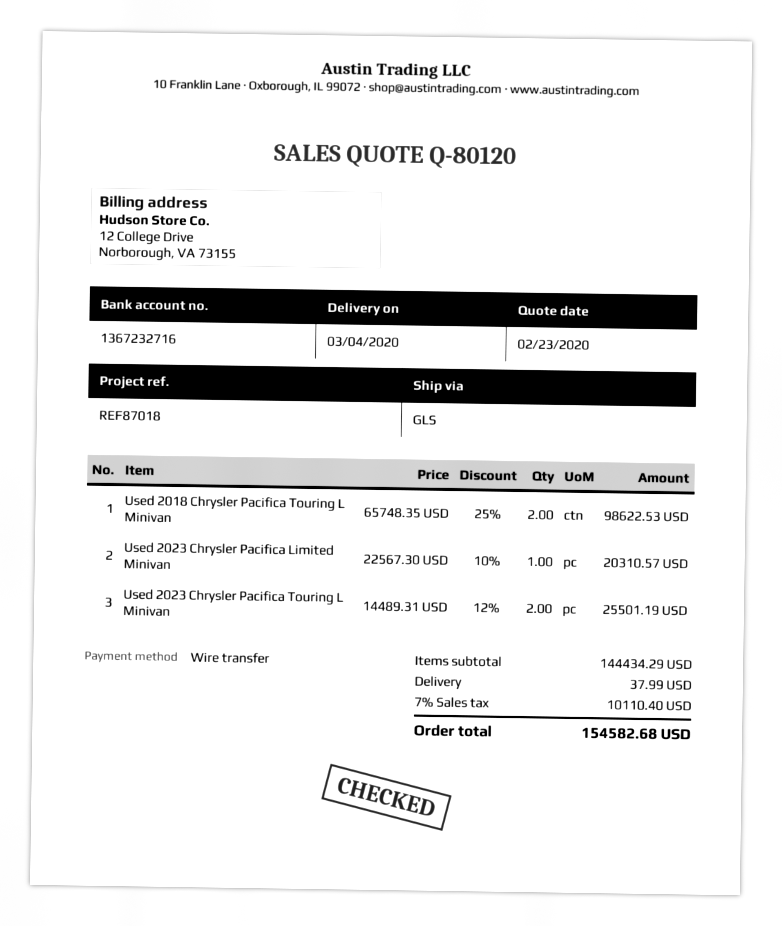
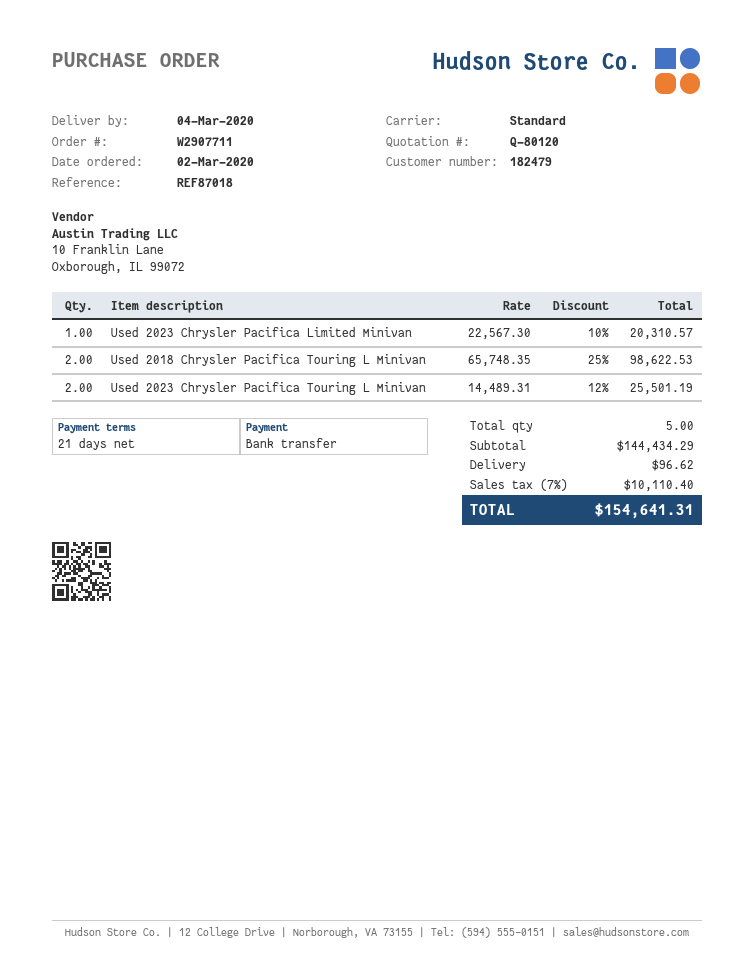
shipping method: GLS -> standard
shipping: 37.99 -> 96.62
total: 154582.68 -> 154641.31

